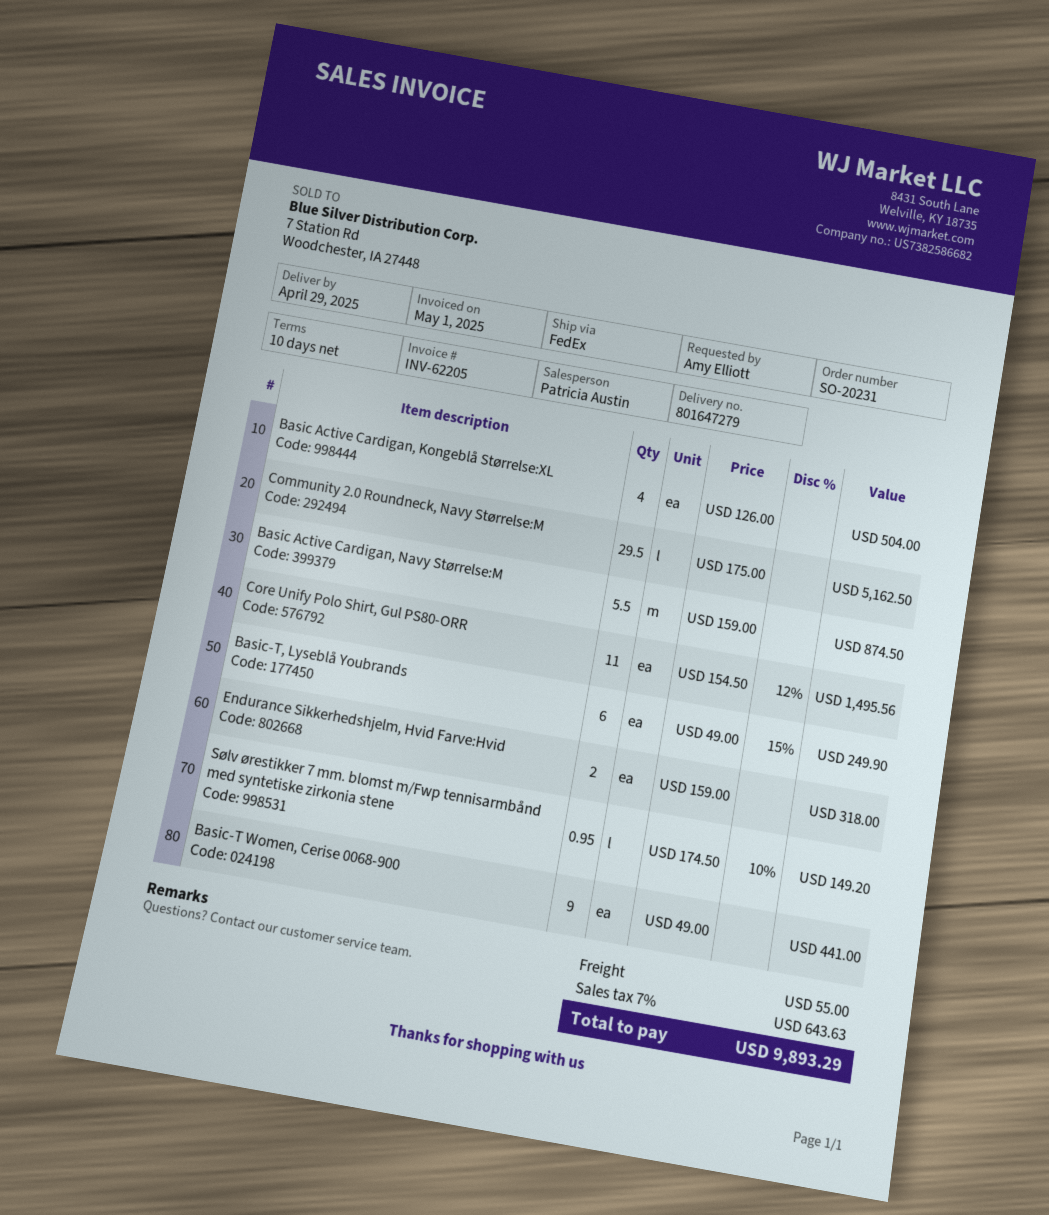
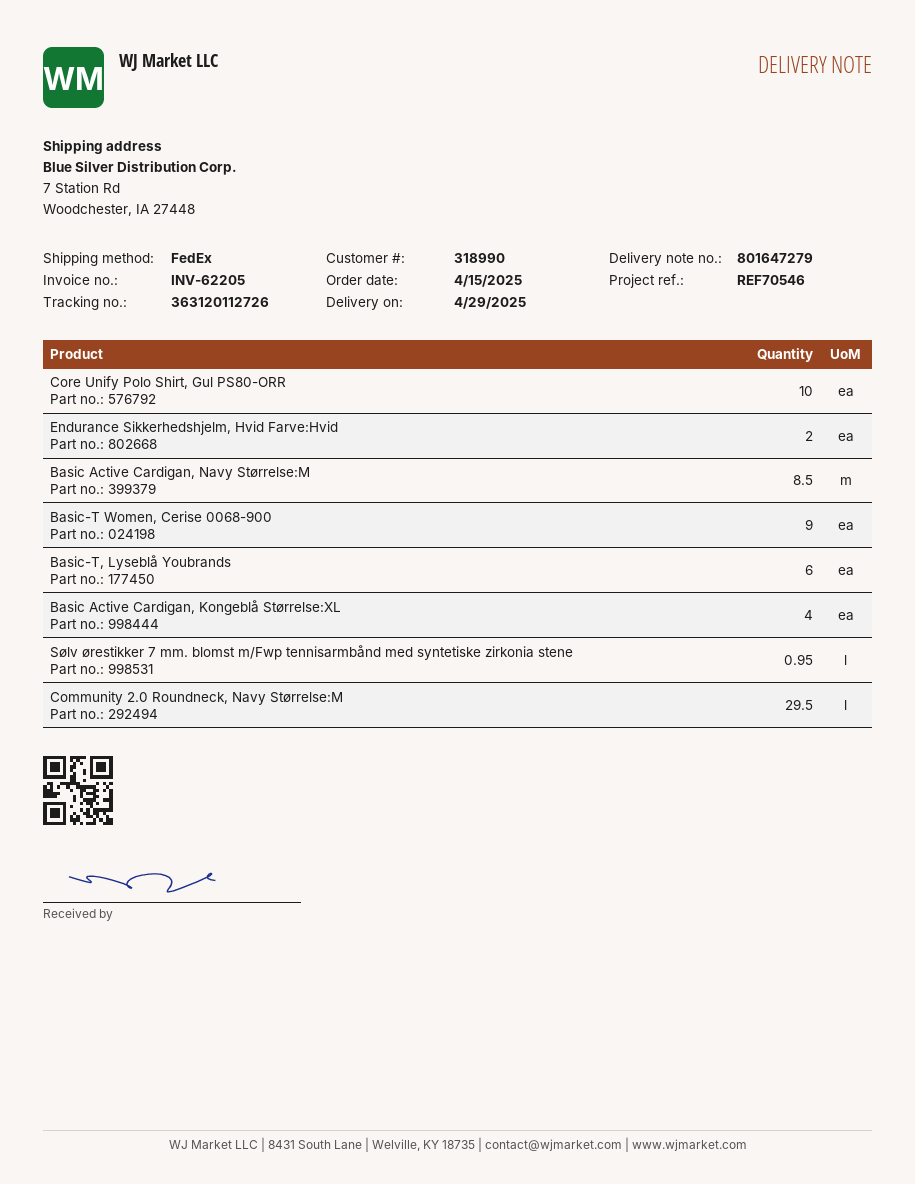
Basic Active Cardigan, Navy Størrelse:M: 5.5 -> 8.5
Core Unify Polo Shirt, Gul PS80-ORR: 11 -> 10

